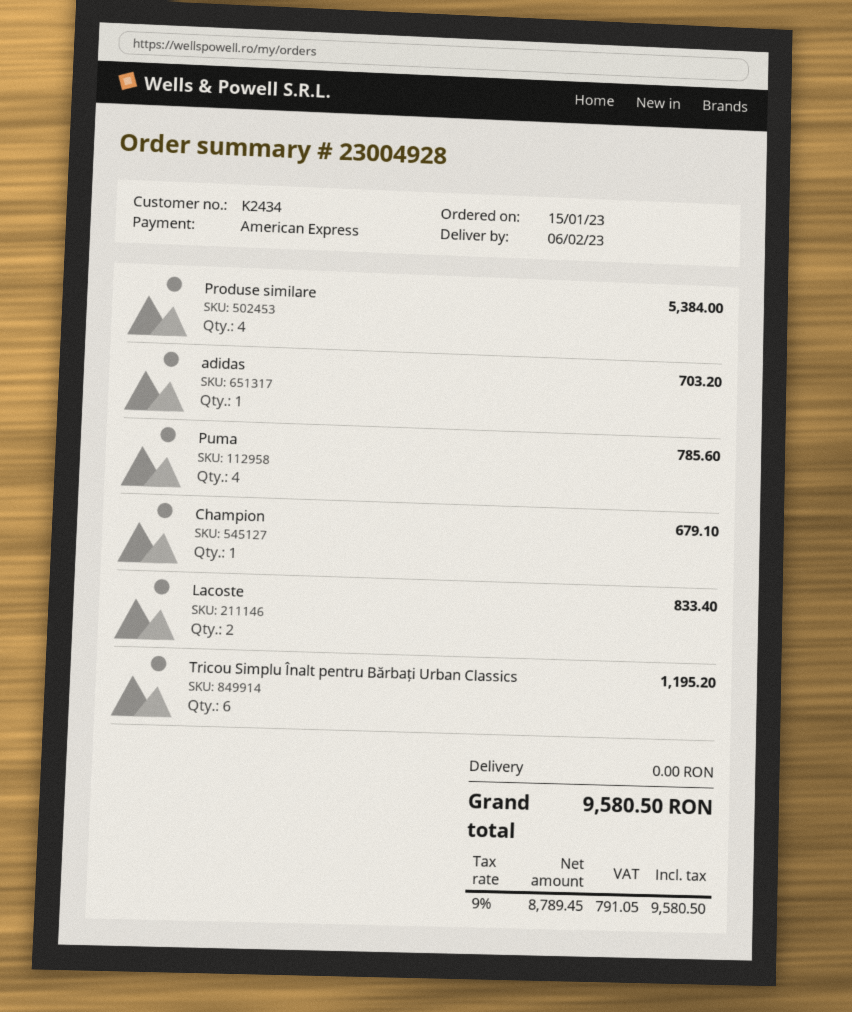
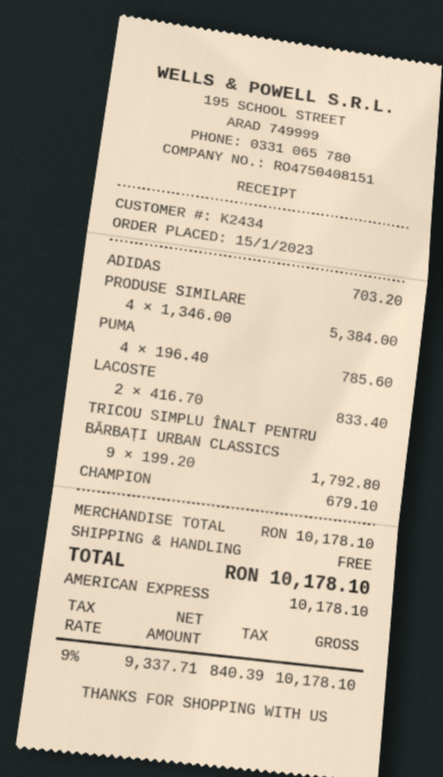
Tricou Simplu Înalt pentru Bărbați Urban Classics: 6 for 1195.20 -> 9 for 1792.80
net: 8789.45 -> 9337.71
tax: 9% = 791.05 -> 9% = 840.39
total: 9580.50 -> 10178.10

